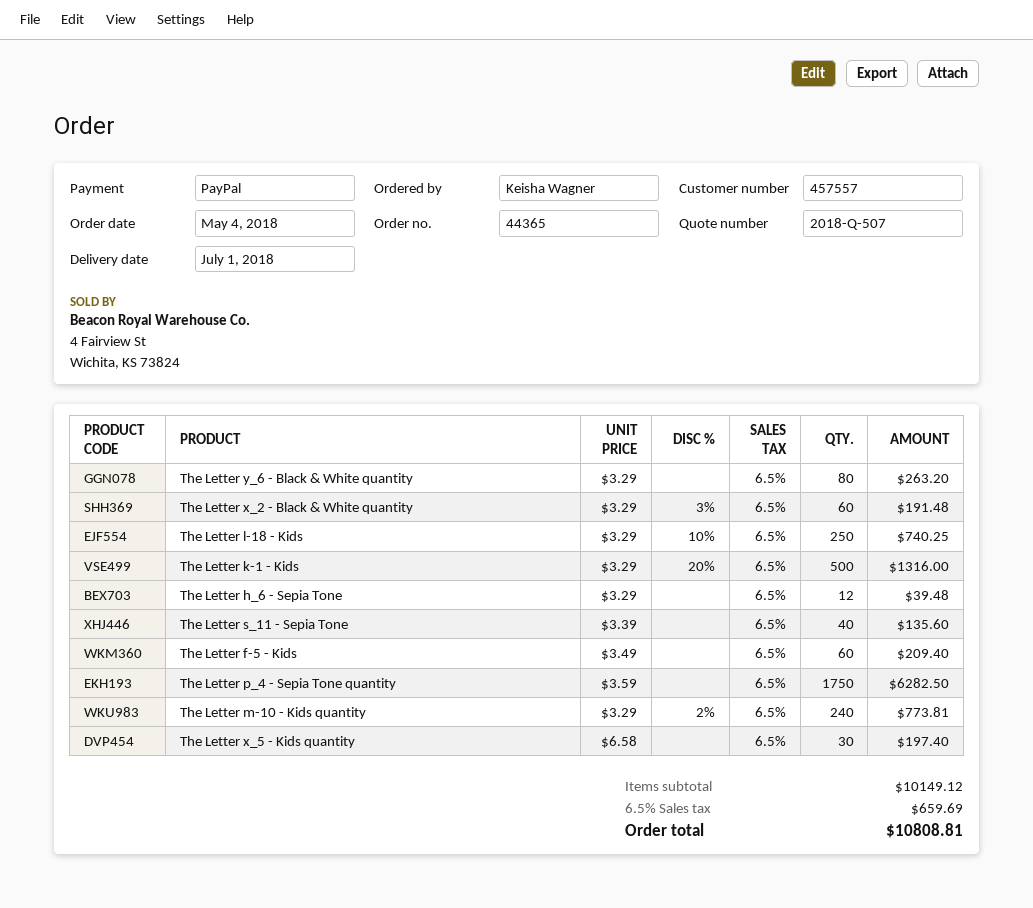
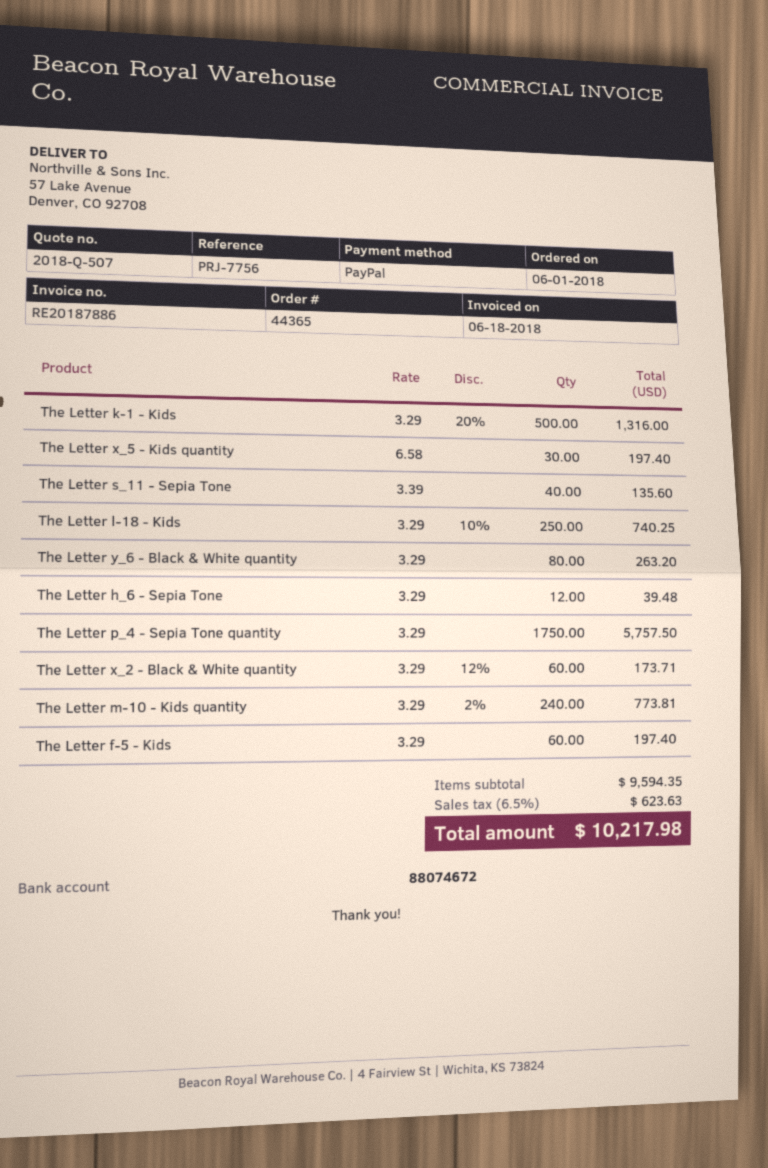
order date: 2018-05-04 -> 2018-06-01
The Letter x_2 - Black & White quantity: 60 x 3.29 - 3% = 191.48 -> 60 x 3.29 - 12% = 173.71
The Letter f-5 - Kids: 60 x 3.49 = 209.40 -> 60 x 3.29 = 197.40
The Letter p_4 - Sepia Tone quantity: 1750 x 3.59 = 6282.50 -> 1750 x 3.29 = 5757.50
subtotal: 10149.12 -> 9594.35
tax: 6.5% = 659.69 -> 6.5% = 623.63
total: 10808.81 -> 10217.98

